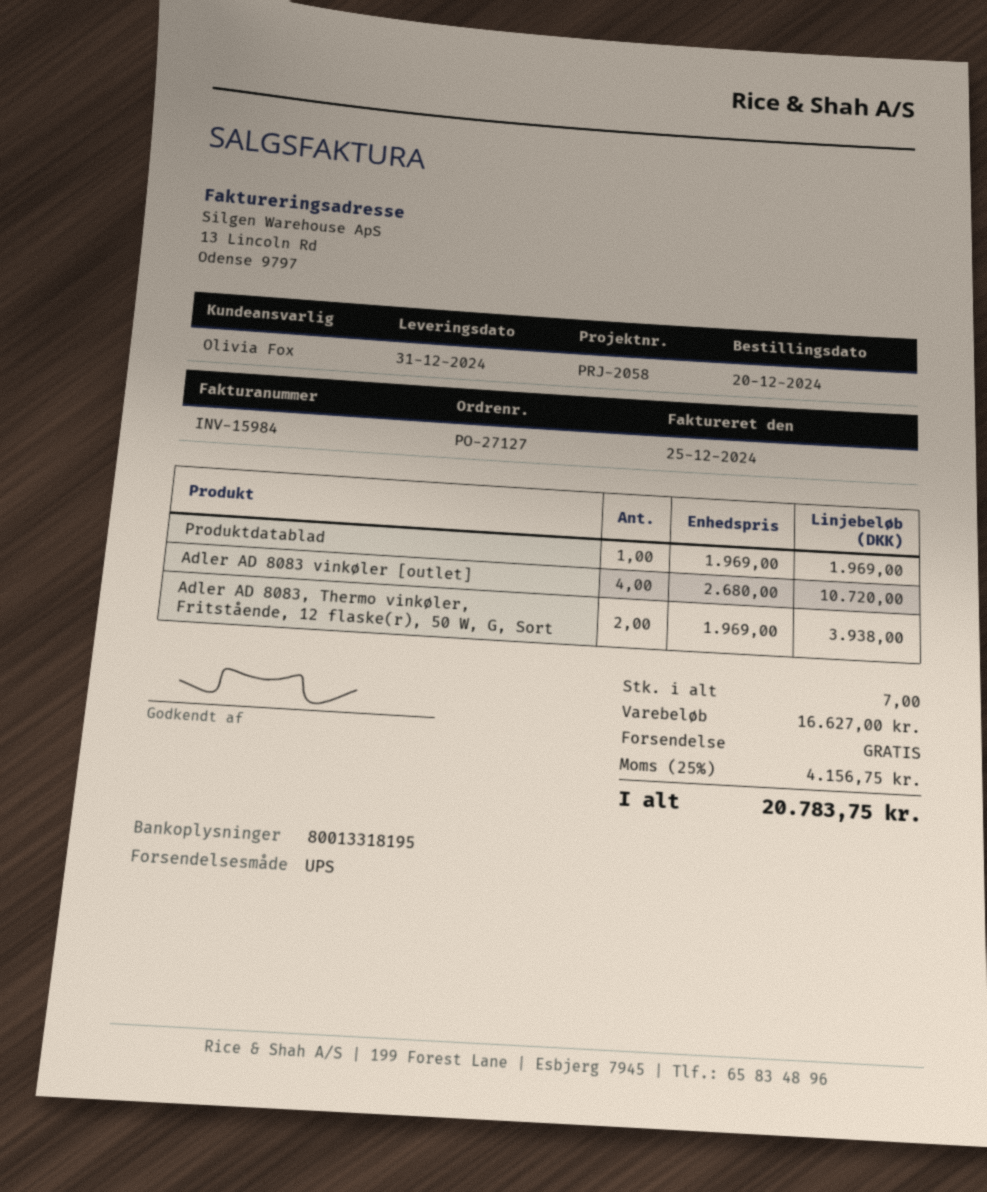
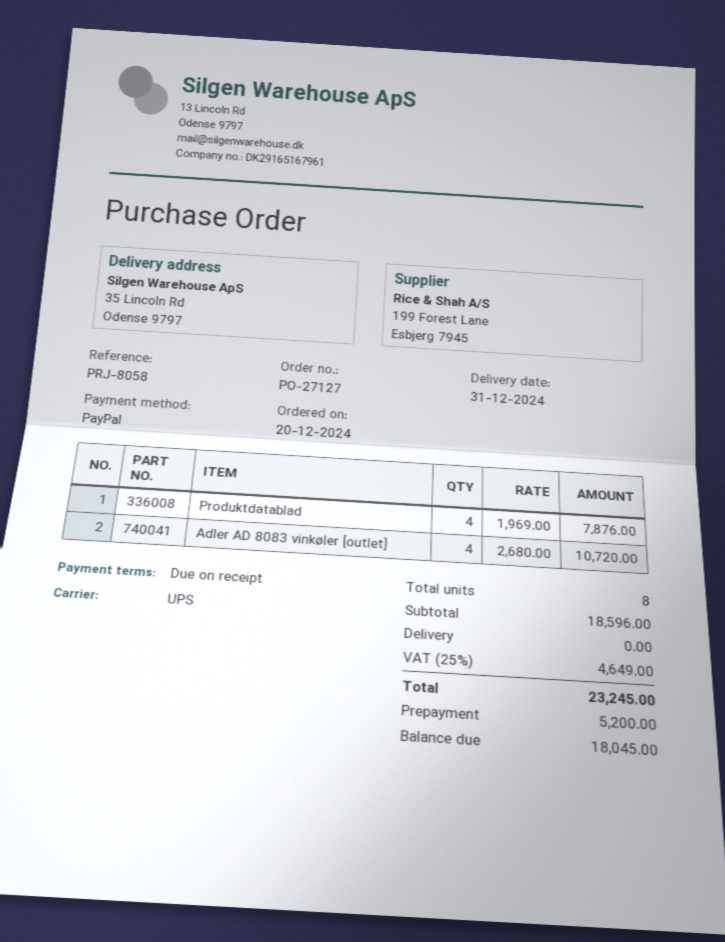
reference: PRJ-2058 -> PRJ-8058
Produktdatablad: 1 x 1969.00 = 1969.00 -> 4 x 1969.00 = 7876.00
Adler AD 8083, Thermo vinkøler, Fritstående, 12 flaske(r), 50 W, G, Sort: 2 x 1969.00 = 3938.00 -> none
total quantity: 7 -> 8
subtotal: 16627.00 -> 18596.00
tax: 25% = 4156.75 -> 25% = 4649.00
total: 20783.75 -> 23245.00

